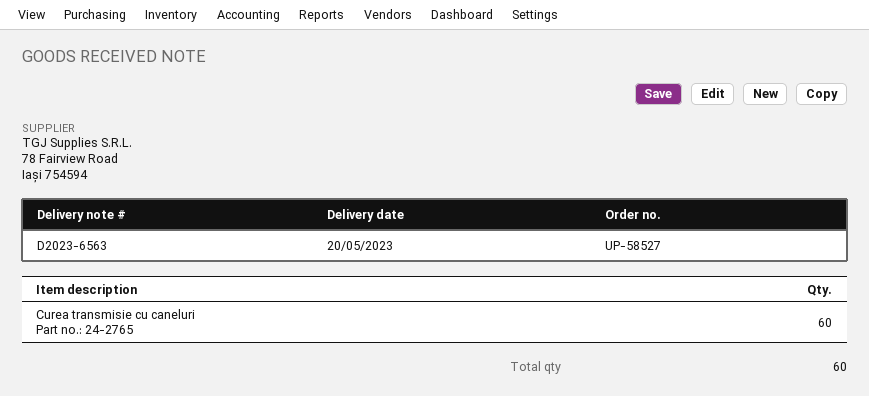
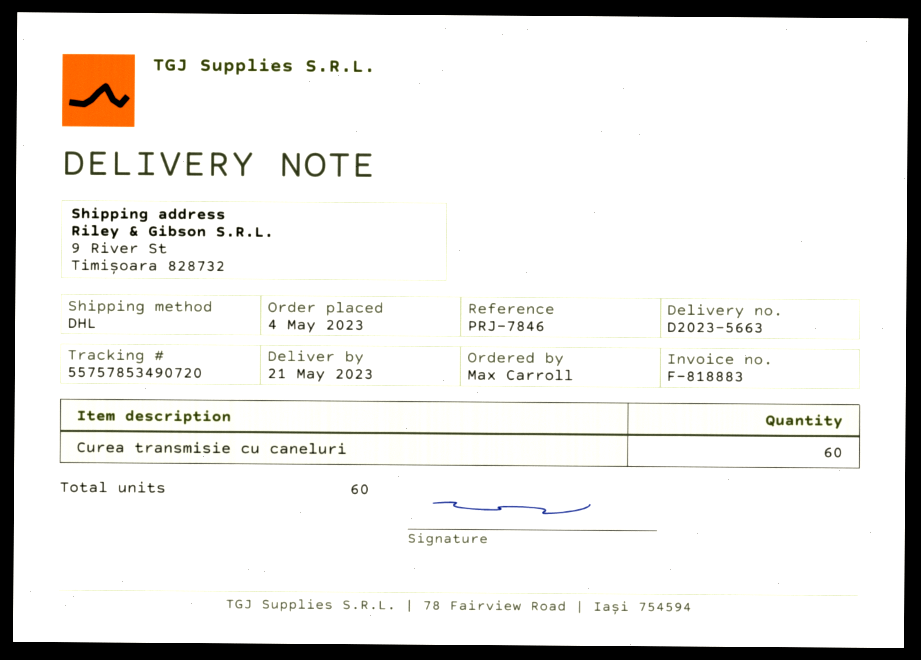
delivery note number: D2023-6563 -> D2023-5663
delivery date: 2023-05-20 -> 2023-05-21

